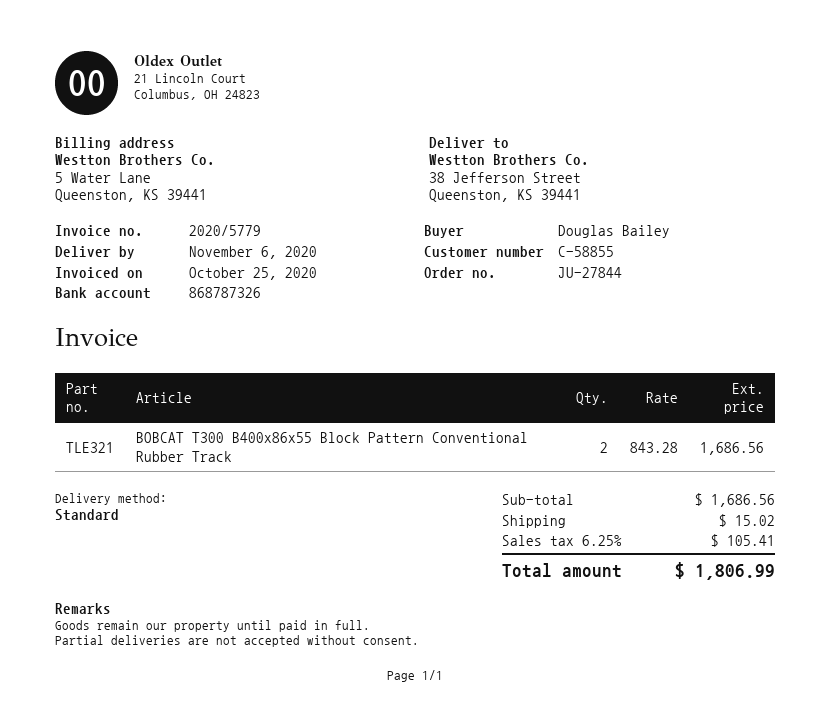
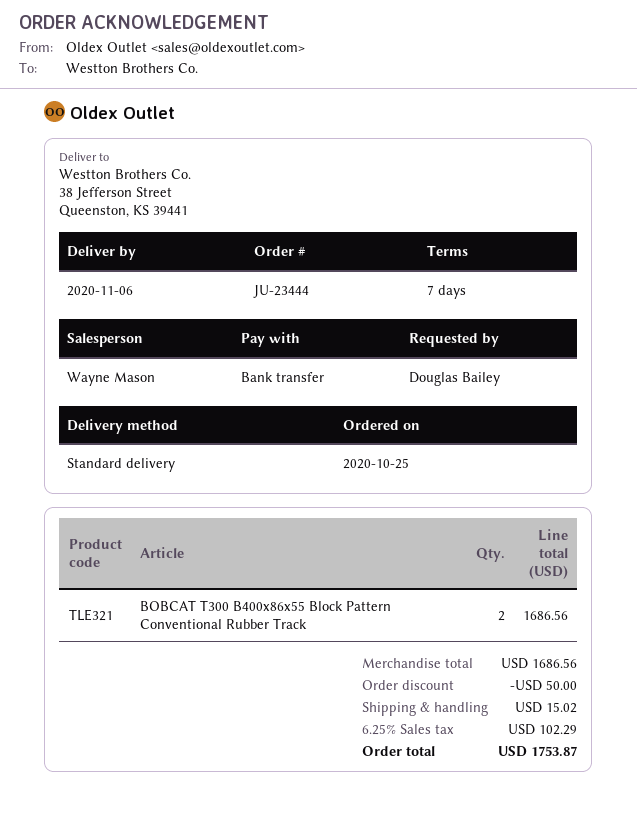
order number: JU-27844 -> JU-23444
discount: none -> 50.00
tax: 6.25% = 105.41 -> 6.25% = 102.29
total: 1806.99 -> 1753.87

